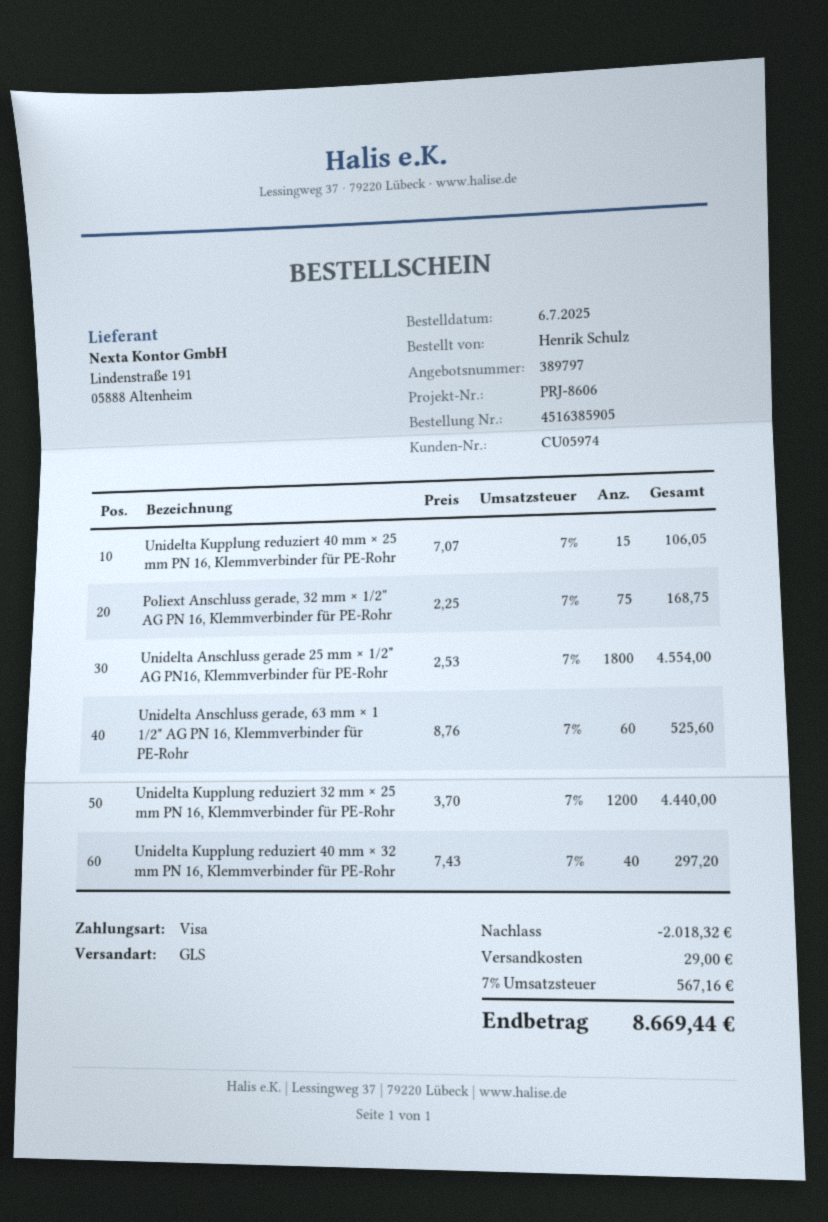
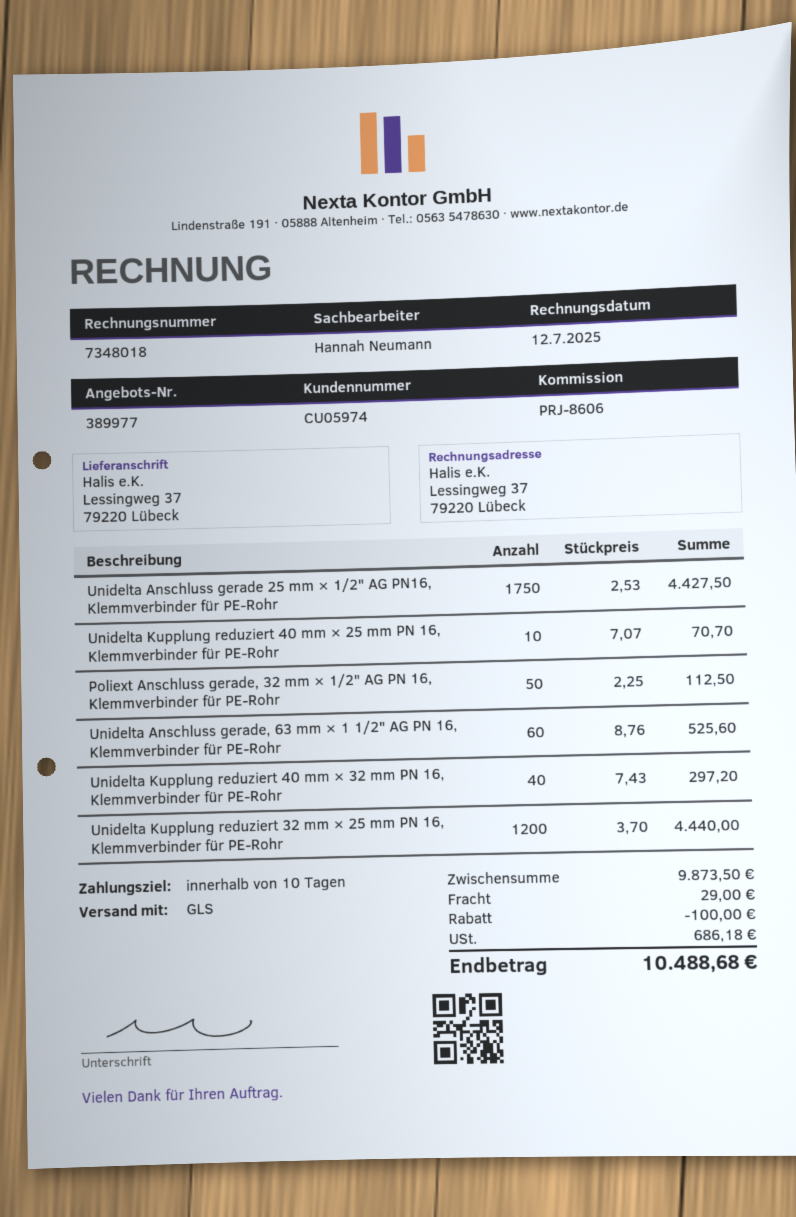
quote number: 389797 -> 389977
Unidelta Kupplung reduziert 40 mm × 25 mm PN 16, Klemmverbinder für PE-Rohr: 15 x 7.07 = 106.05 -> 10 x 7.07 = 70.70
Poliext Anschluss gerade, 32 mm × 1/2" AG PN 16, Klemmverbinder für PE-Rohr: 75 x 2.25 = 168.75 -> 50 x 2.25 = 112.50
Unidelta Anschluss gerade 25 mm × 1/2" AG PN16, Klemmverbinder für PE-Rohr: 1800 x 2.53 = 4554.00 -> 1750 x 2.53 = 4427.50
discount: 2018.32 -> 100.00
tax: 567.16 -> 686.18
total: 8669.44 -> 10488.68

